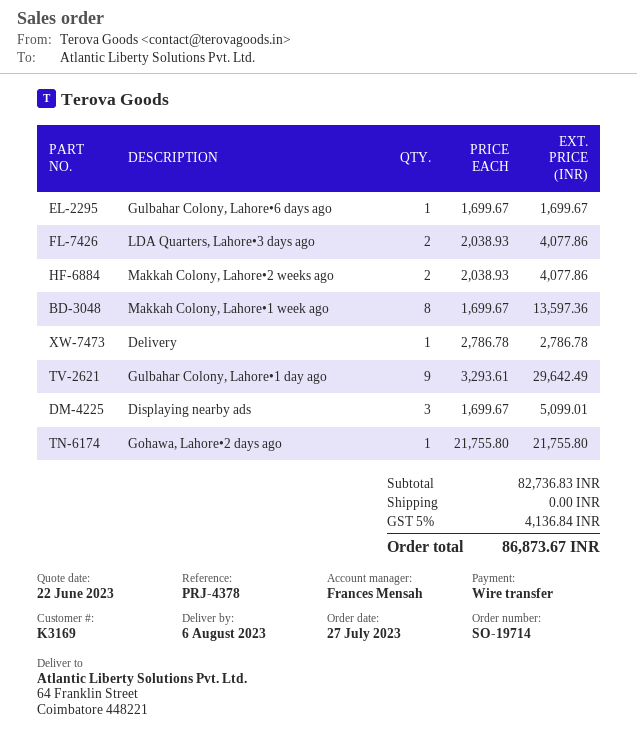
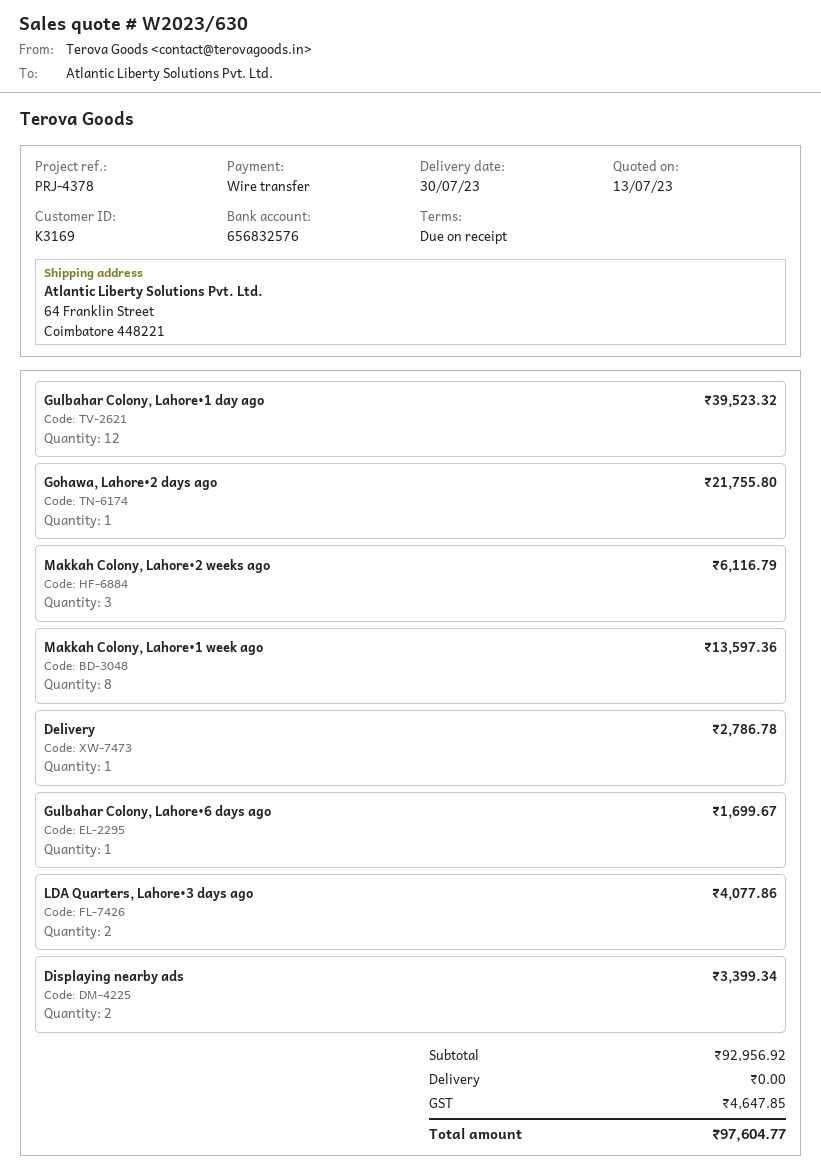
quote date: 2023-06-22 -> 2023-07-13
delivery date: 2023-08-06 -> 2023-07-30
Makkah Colony, Lahore•2 weeks ago: 2 for 4077.86 -> 3 for 6116.79
Gulbahar Colony, Lahore•1 day ago: 9 for 29642.49 -> 12 for 39523.32
Displaying nearby ads: 3 for 5099.01 -> 2 for 3399.34
subtotal: 82736.83 -> 92956.92
tax: 4136.84 -> 4647.85
total: 86873.67 -> 97604.77

